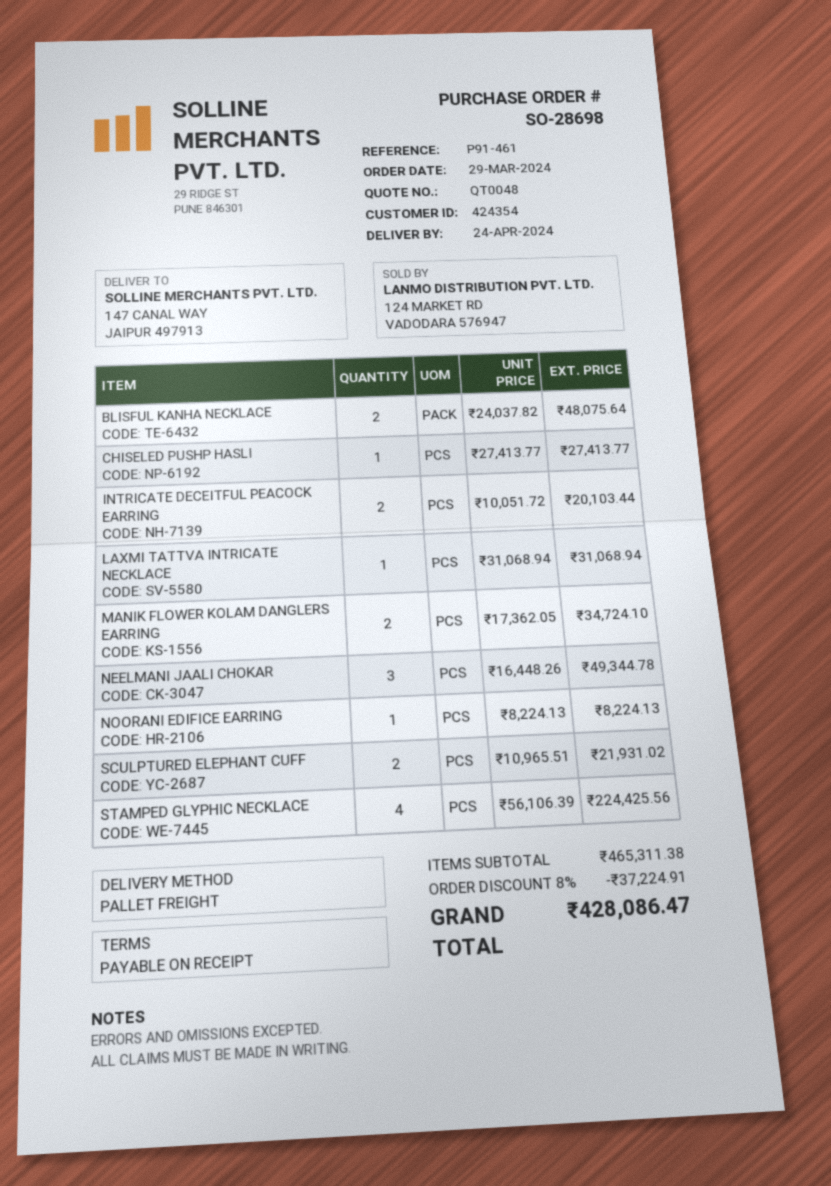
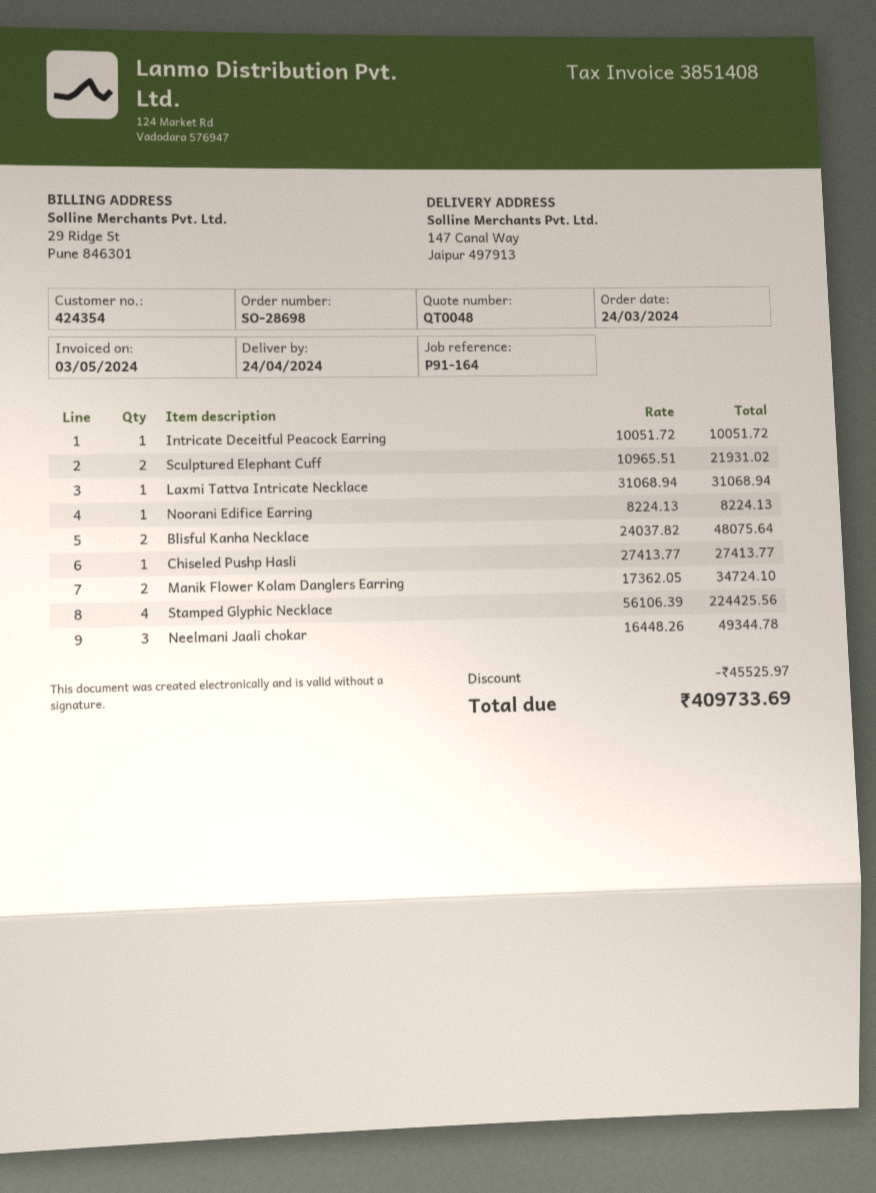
order date: 2024-03-29 -> 2024-03-24
reference: P91-461 -> P91-164
INTRICATE DECEITFUL PEACOCK EARRING: 2 x 10051.72 = 20103.44 -> 1 x 10051.72 = 10051.72
discount: 37224.91 -> 45525.97
total: 428086.47 -> 409733.69

